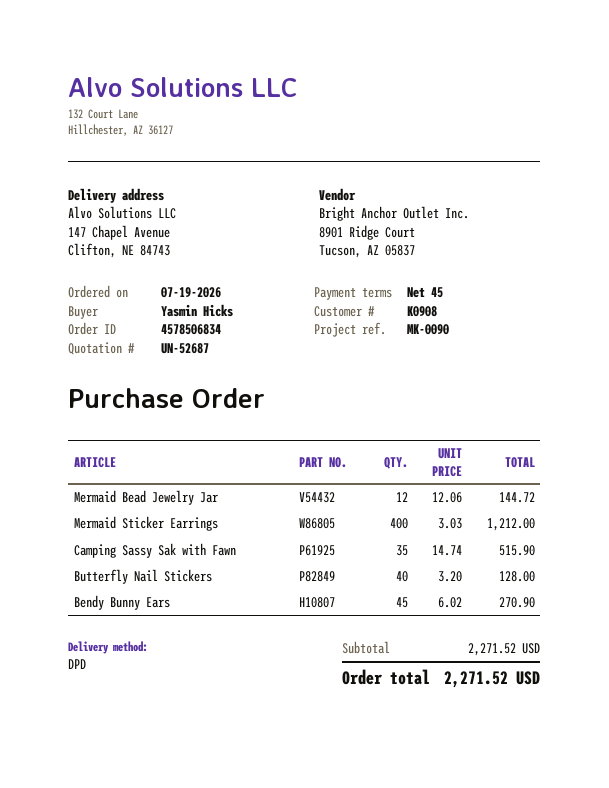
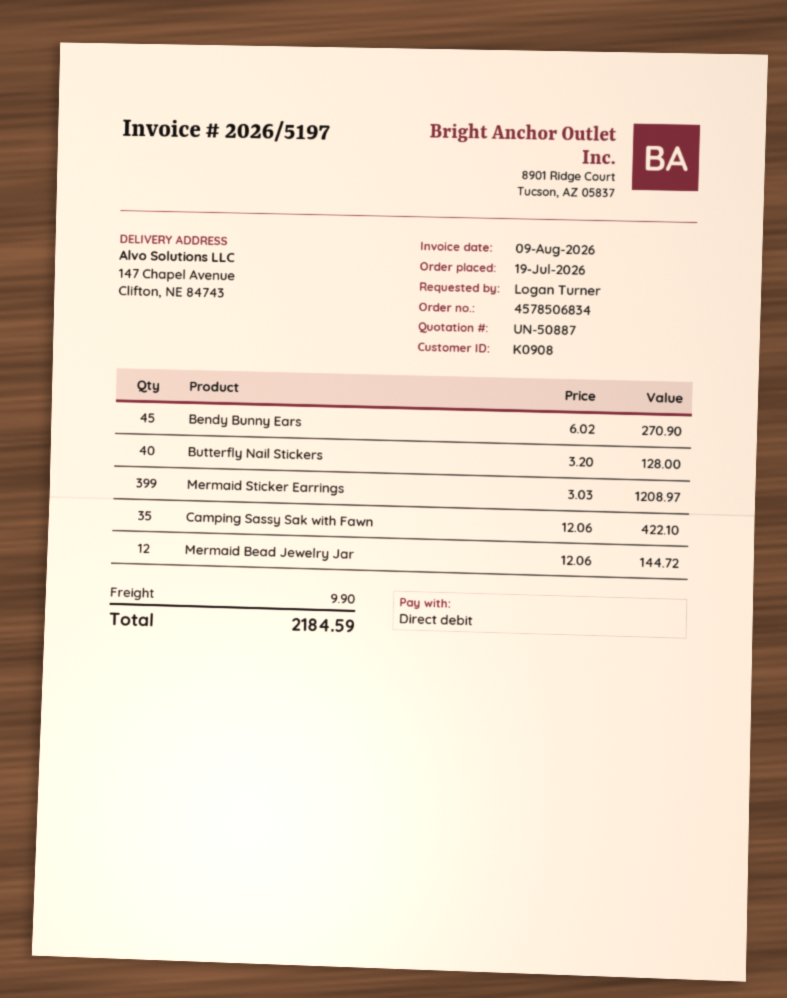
quote number: UN-52687 -> UN-50887
ordered by: Yasmin Hicks -> Logan Turner
Mermaid Sticker Earrings: 400 x 3.03 = 1212.00 -> 399 x 3.03 = 1208.97
Camping Sassy Sak with Fawn: 35 x 14.74 = 515.90 -> 35 x 12.06 = 422.10
shipping: none -> 9.90
total: 2271.52 -> 2184.59

